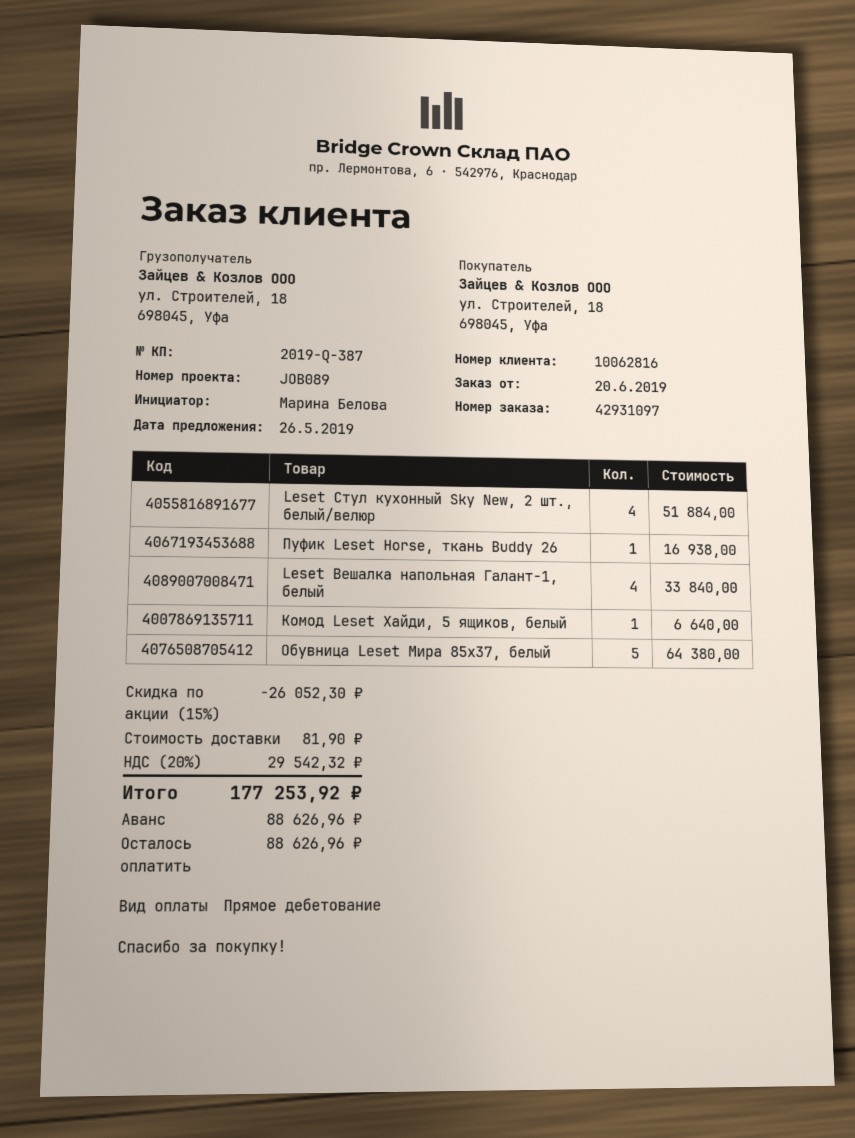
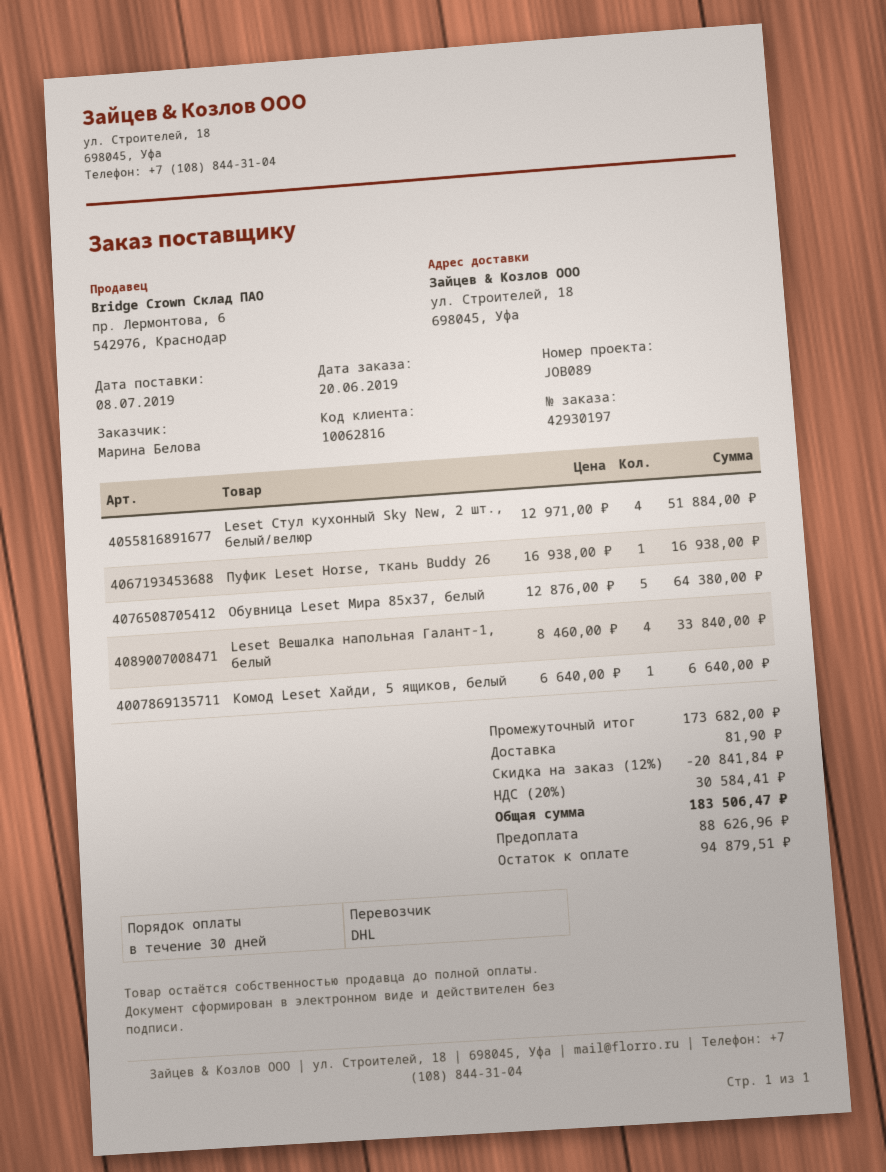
order number: 42931097 -> 42930197
discount: 15% = 26052.30 -> 12% = 20841.84
tax: 20% = 29542.32 -> 20% = 30584.41
total: 177253.92 -> 183506.47
balance: 88626.96 -> 94879.51

